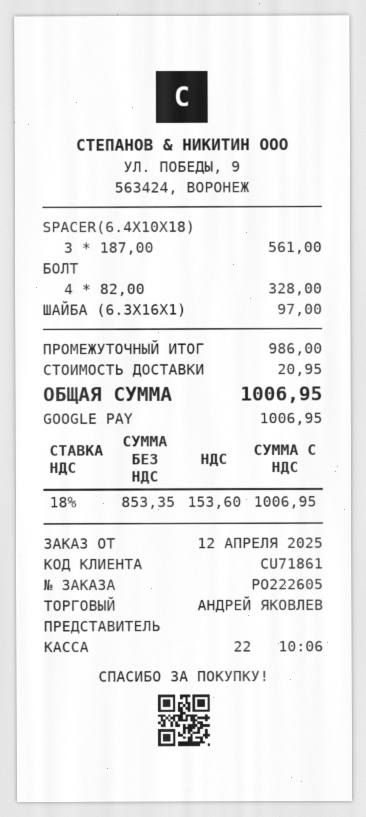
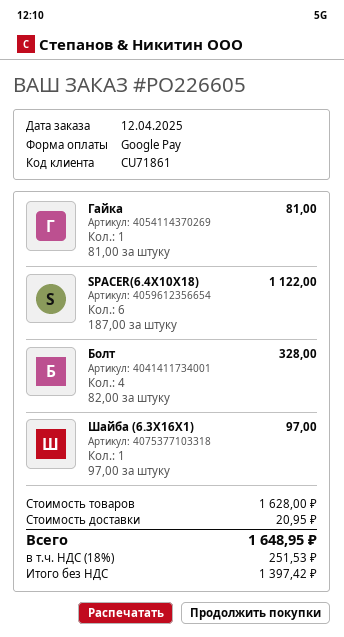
order number: PO222605 -> PO226605
SPACER(6.4X10X18): 3 x 187.00 = 561.00 -> 6 x 187.00 = 1122.00
Гайка: none -> 1 x 81.00 = 81.00
subtotal: 986.00 -> 1628.00
net: 853.35 -> 1397.42
tax: 18% = 153.60 -> 18% = 251.53
total: 1006.95 -> 1648.95

